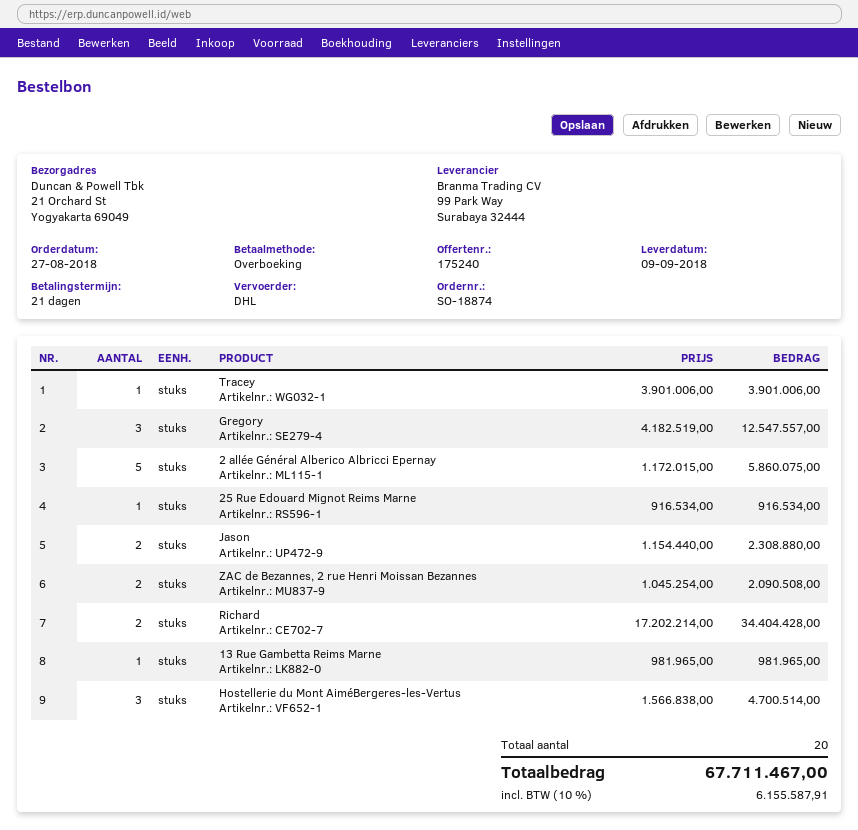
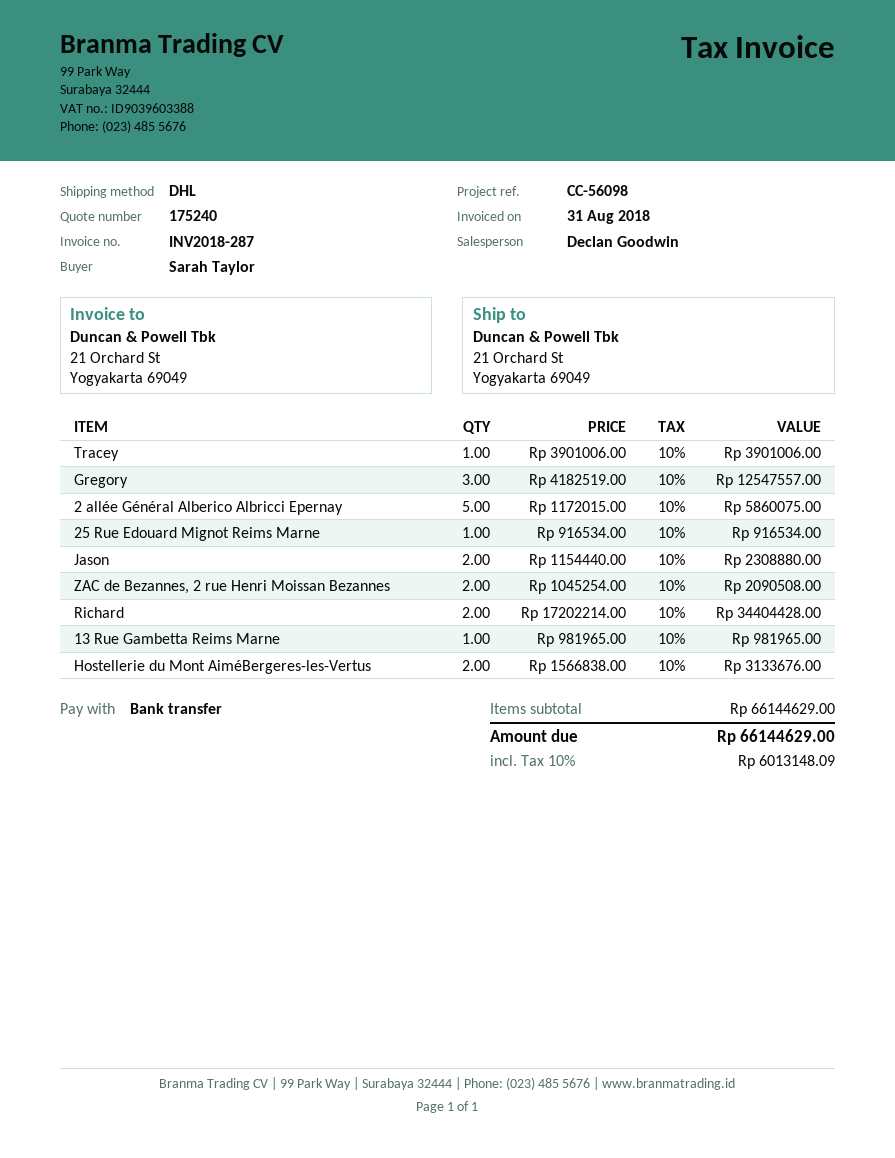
Hostellerie du Mont AiméBergeres-les-Vertus: 3 x 1566838.00 = 4700514.00 -> 2 x 1566838.00 = 3133676.00
tax: 10% = 6155587.91 -> 10% = 6013148.09
total: 67711467.00 -> 66144629.00

